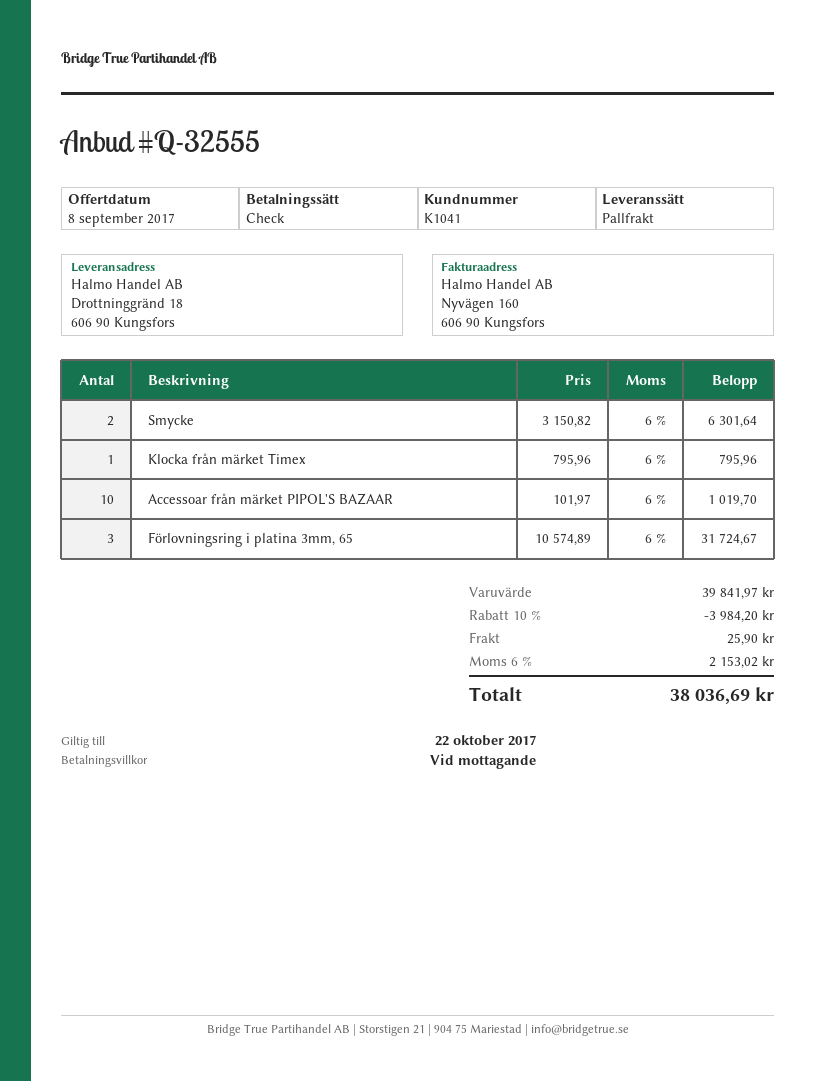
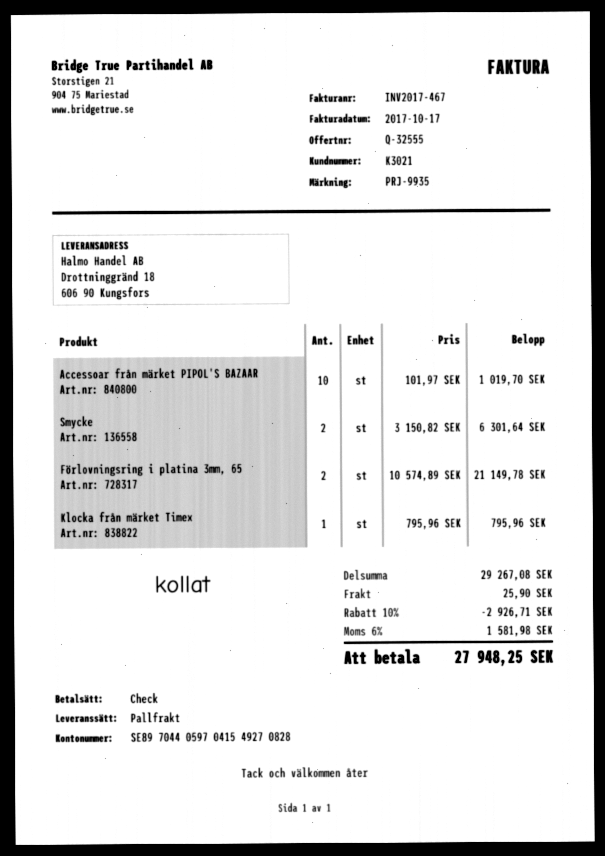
customer number: K1041 -> K3021
Förlovningsring i platina 3mm, 65: 3 x 10574.89 = 31724.67 -> 2 x 10574.89 = 21149.78
subtotal: 39841.97 -> 29267.08
discount: 10% = 3984.20 -> 10% = 2926.71
tax: 6% = 2153.02 -> 6% = 1581.98
total: 38036.69 -> 27948.25

